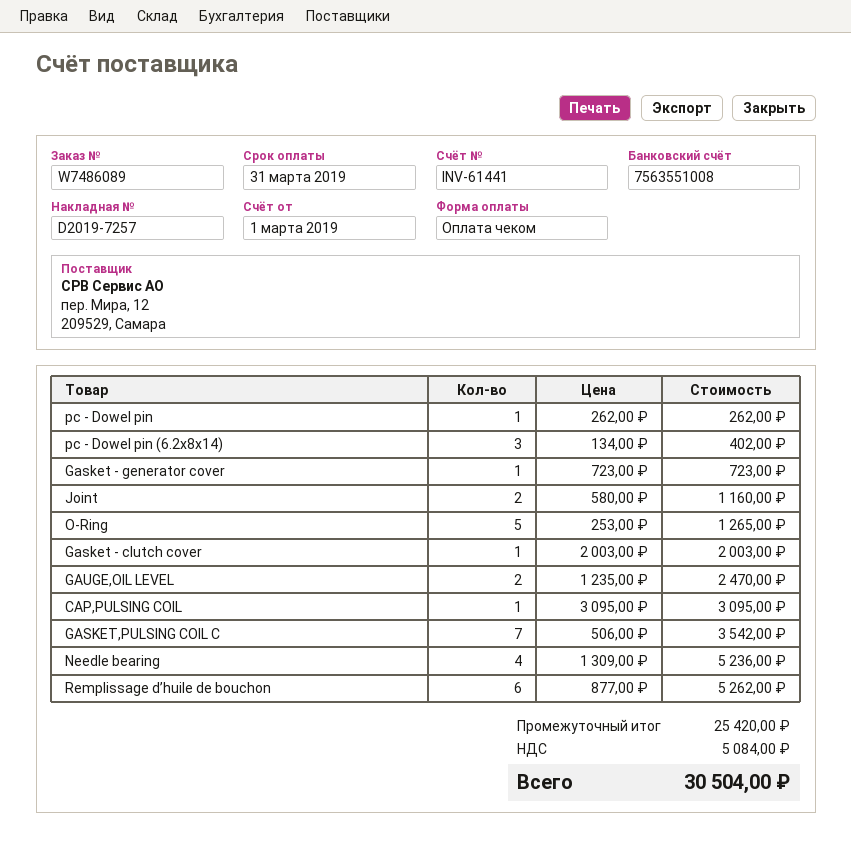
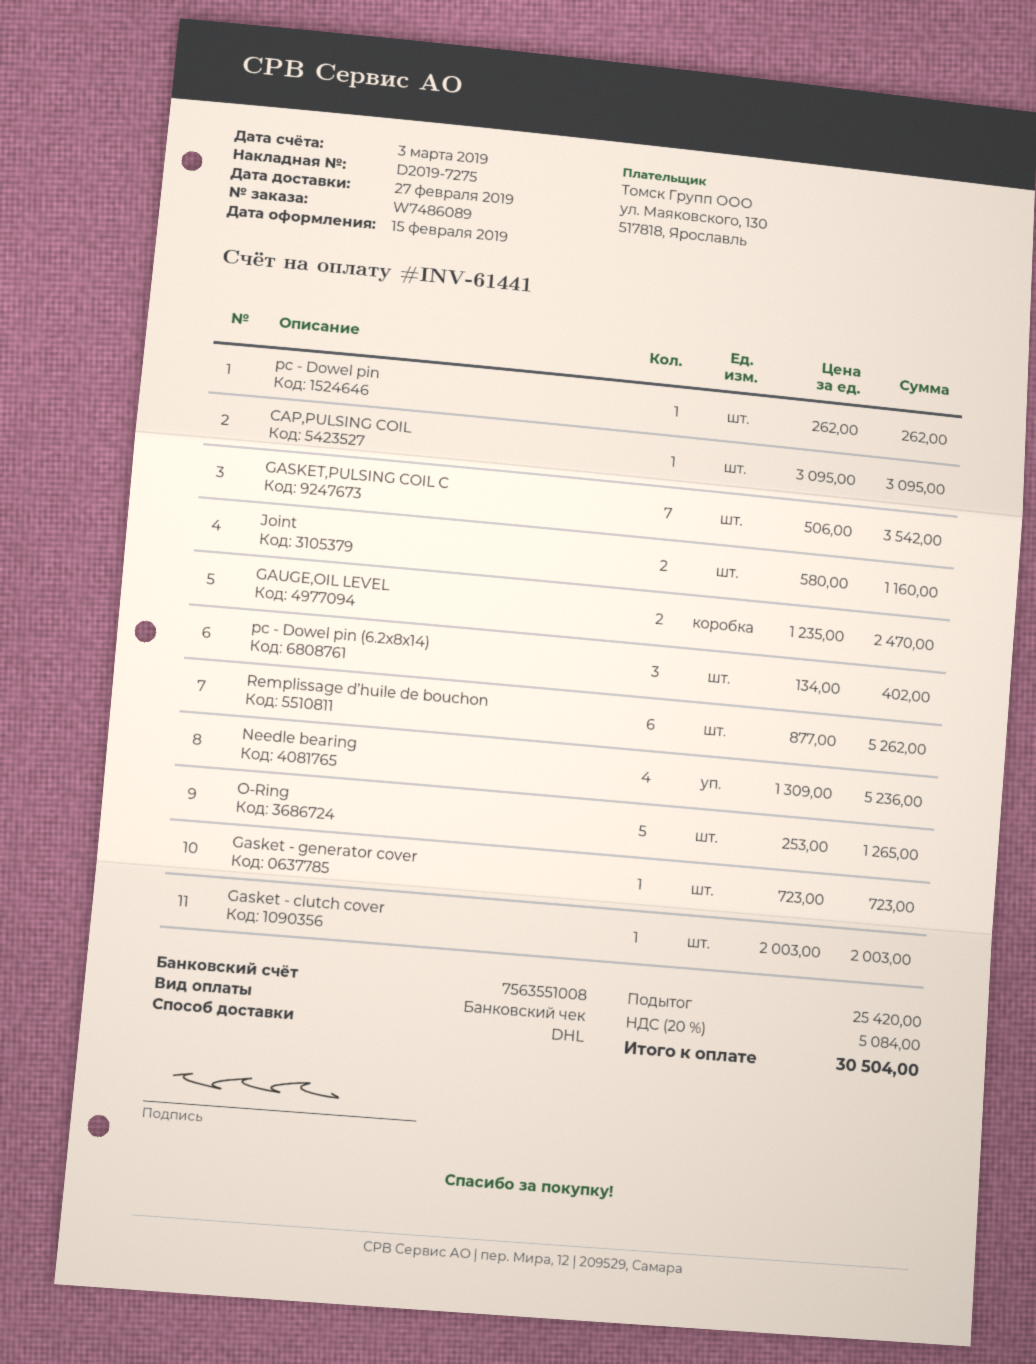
delivery note number: D2019-7257 -> D2019-7275
invoice date: 2019-03-01 -> 2019-03-03

